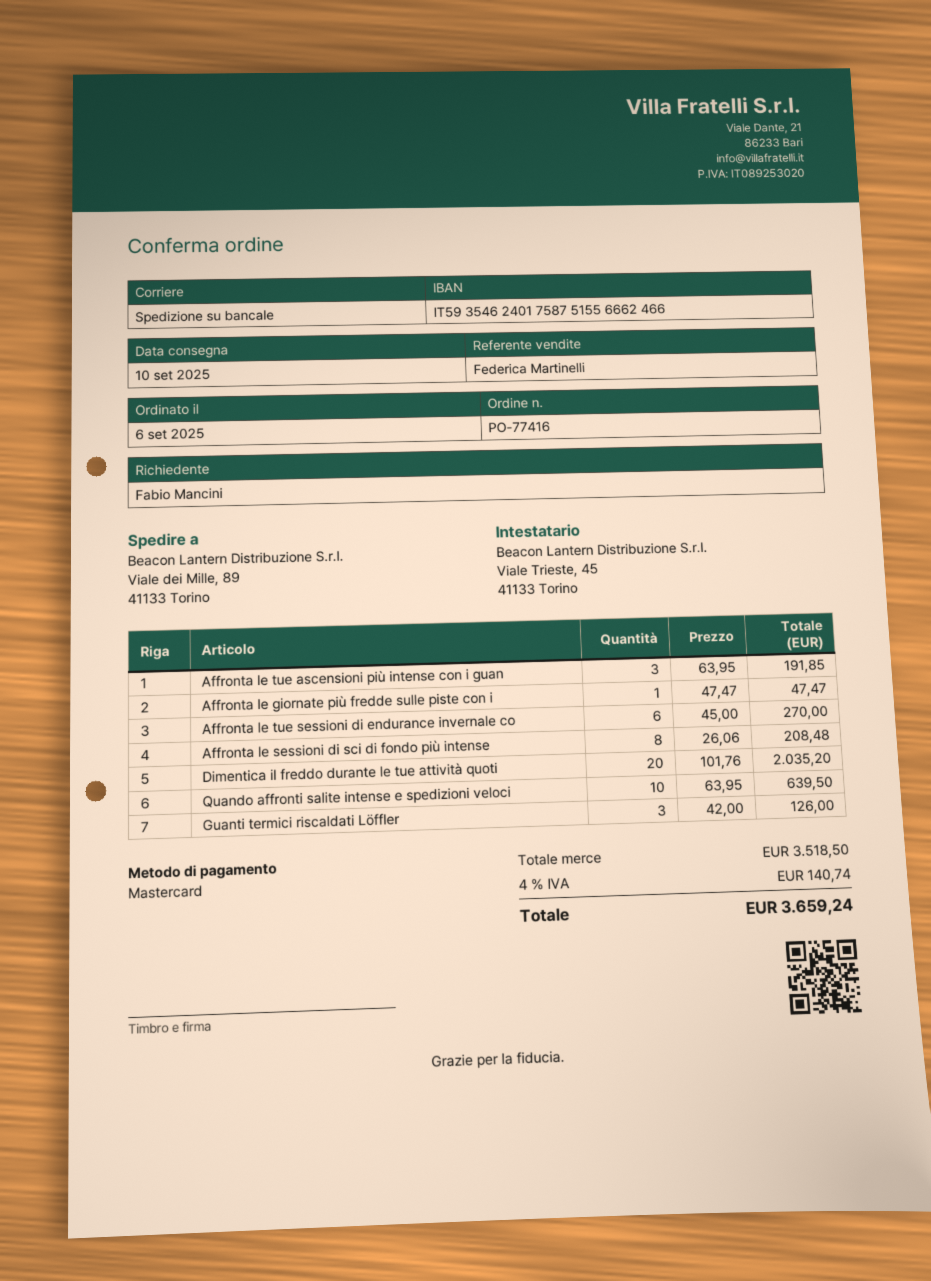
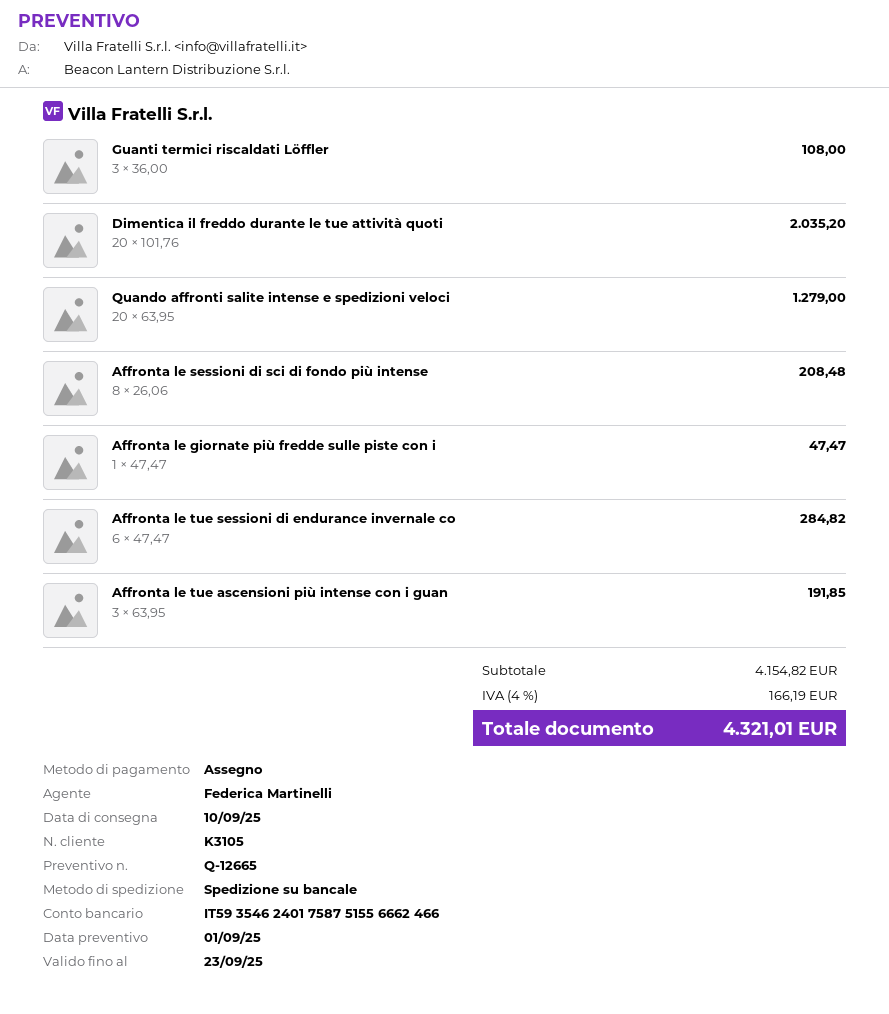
payment method: Mastercard -> cheque
Affronta le tue sessioni di endurance invernale co: 6 x 45.00 = 270.00 -> 6 x 47.47 = 284.82
Quando affronti salite intense e spedizioni veloci: 10 x 63.95 = 639.50 -> 20 x 63.95 = 1279.00
Guanti termici riscaldati Löffler: 3 x 42.00 = 126.00 -> 3 x 36.00 = 108.00
subtotal: 3518.50 -> 4154.82
tax: 4% = 140.74 -> 4% = 166.19
total: 3659.24 -> 4321.01

